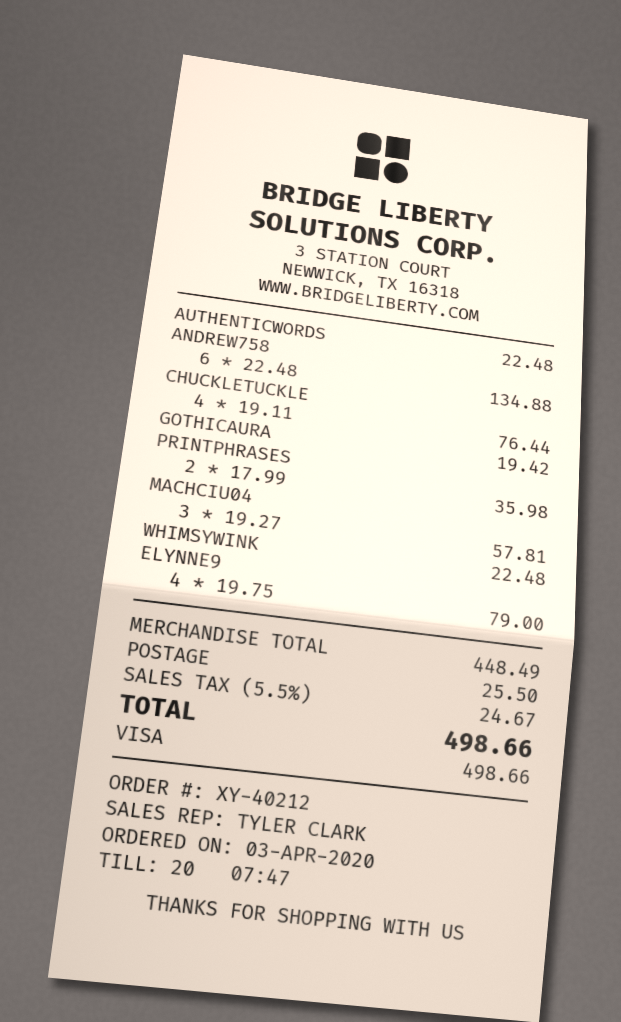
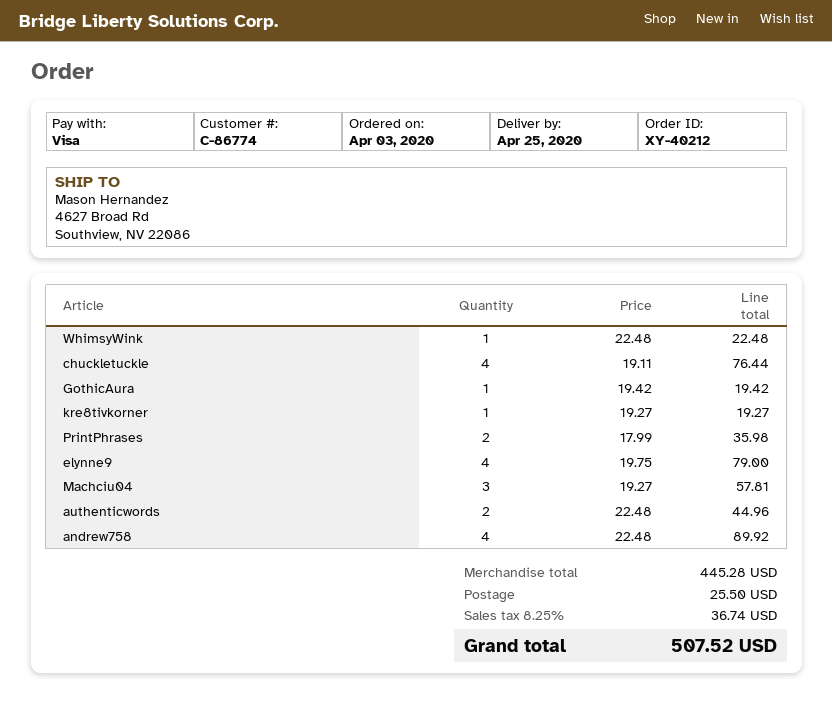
AUTHENTICWORDS: 1 x 22.48 = 22.48 -> 2 x 22.48 = 44.96
ANDREW758: 6 x 22.48 = 134.88 -> 4 x 22.48 = 89.92
kre8tivkorner: none -> 1 x 19.27 = 19.27
subtotal: 448.49 -> 445.28
tax: 5.5% = 24.67 -> 8.25% = 36.74
total: 498.66 -> 507.52

